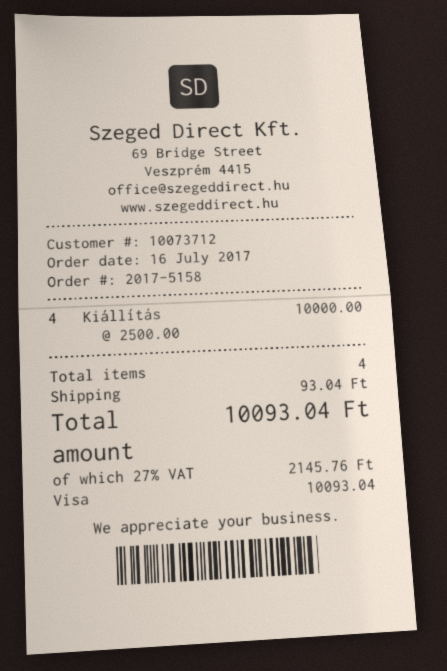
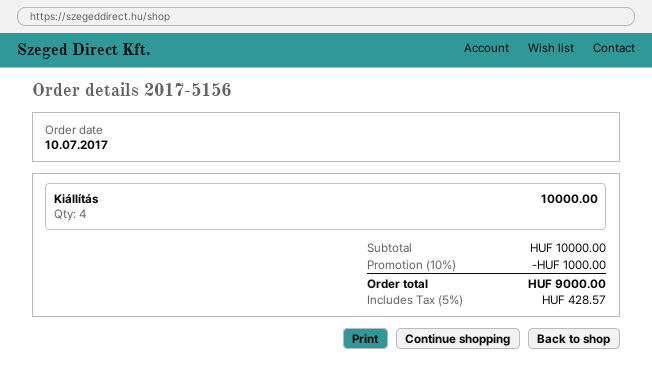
order number: 2017-5158 -> 2017-5156
order date: 2017-07-16 -> 2017-07-10
discount: none -> 10% = 1000.00
shipping: 93.04 -> none
tax: 27% = 2145.76 -> 5% = 428.57
total: 10093.04 -> 9000.00

